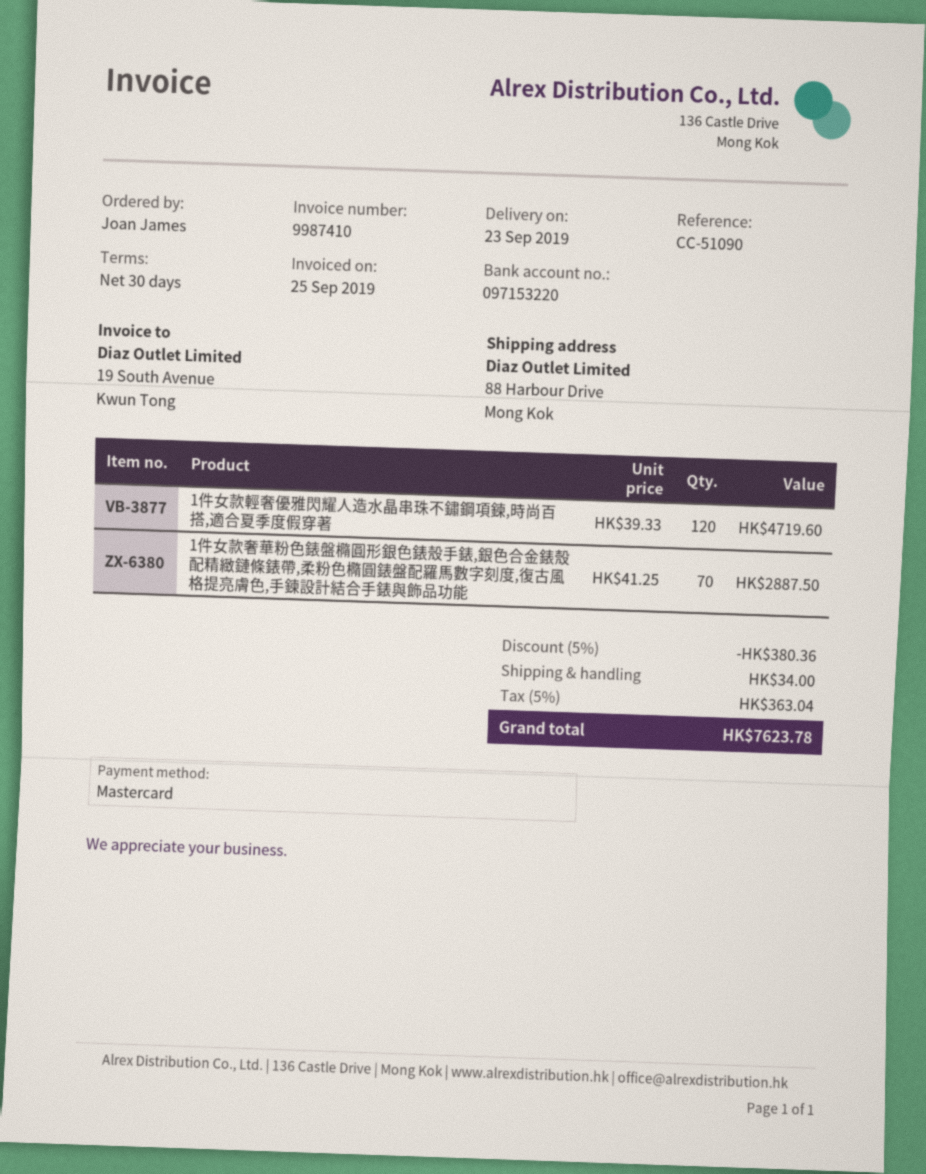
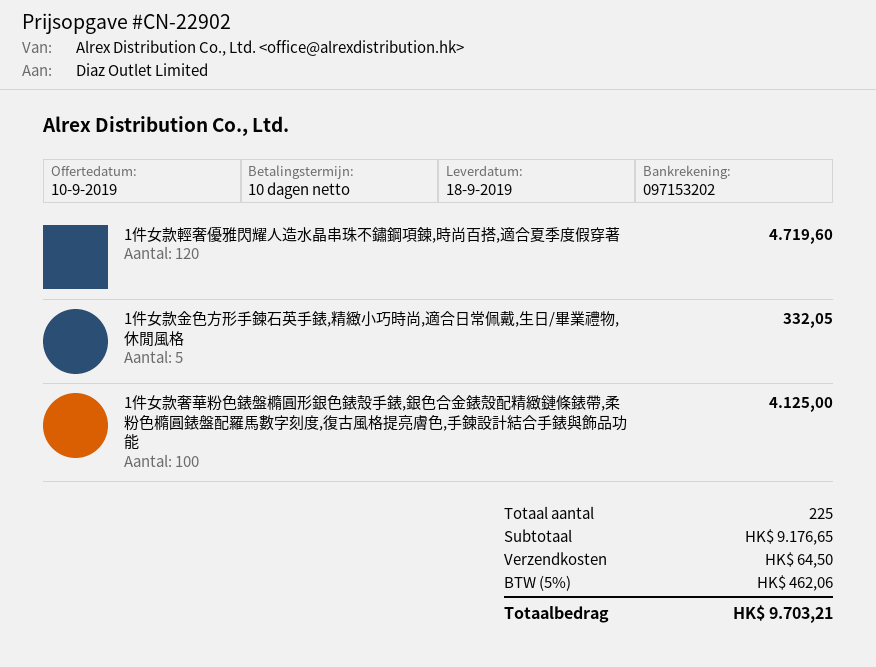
delivery date: 2019-09-23 -> 2019-09-18
payment terms: 30 days -> 10 days
bank account: 097153220 -> 097153202
1件女款奢華粉色錶盤橢圓形銀色錶殼手錶,銀色合金錶殼配精緻鏈條錶帶,柔粉色橢圓錶盤配羅馬數字刻度,復古風格提亮膚色,手鍊設計結合手錶與飾品功能: 70 for 2887.50 -> 100 for 4125.00
1件女款金色方形手鍊石英手錶,精緻小巧時尚,適合日常佩戴,生日/畢業禮物,休閒風格: none -> 5 for 332.05
discount: 5% = 380.36 -> none
shipping: 34.00 -> 64.50
tax: 5% = 363.04 -> 5% = 462.06
total: 7623.78 -> 9703.21

